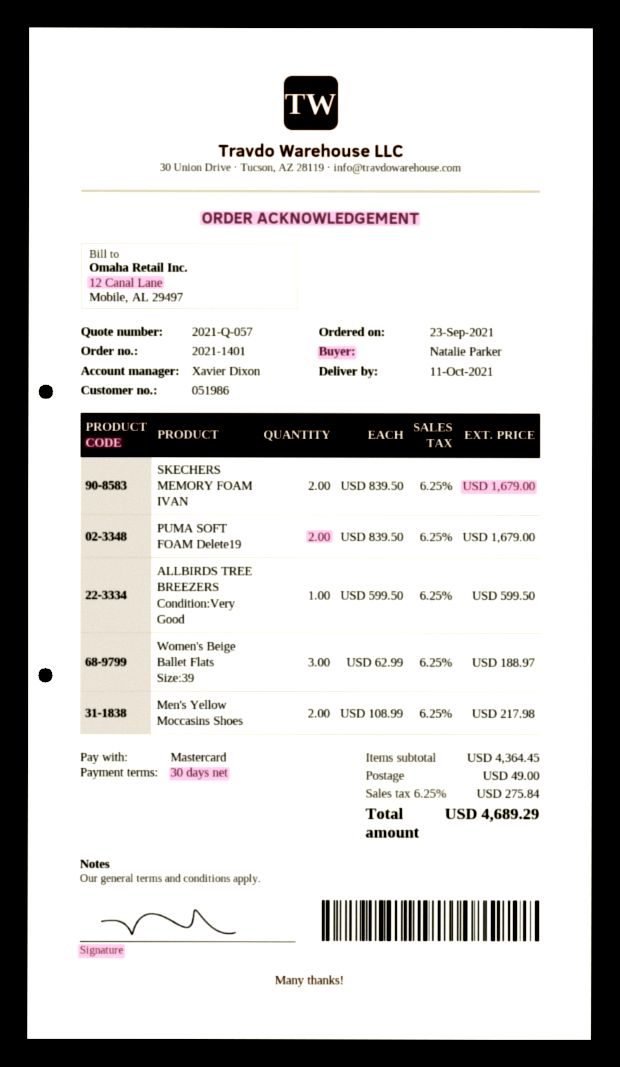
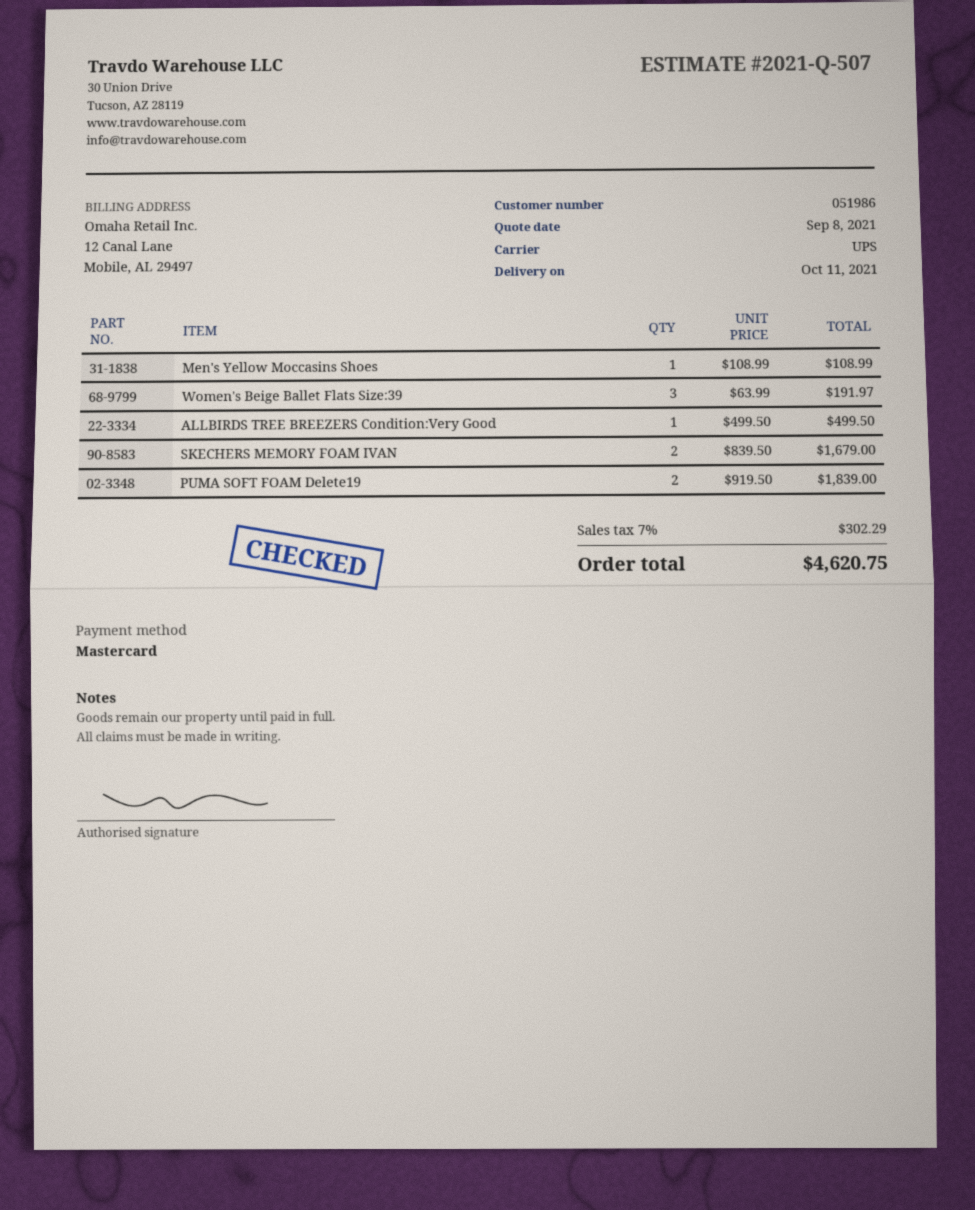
quote number: 2021-Q-057 -> 2021-Q-507
PUMA SOFT FOAM Delete19: 2 x 839.50 = 1679.00 -> 2 x 919.50 = 1839.00
ALLBIRDS TREE BREEZERS Condition:Very Good: 1 x 599.50 = 599.50 -> 1 x 499.50 = 499.50
Women's Beige Ballet Flats Size:39: 3 x 62.99 = 188.97 -> 3 x 63.99 = 191.97
Men's Yellow Moccasins Shoes: 2 x 108.99 = 217.98 -> 1 x 108.99 = 108.99
shipping: 49.00 -> none
tax: 6.25% = 275.84 -> 7% = 302.29
total: 4689.29 -> 4620.75

